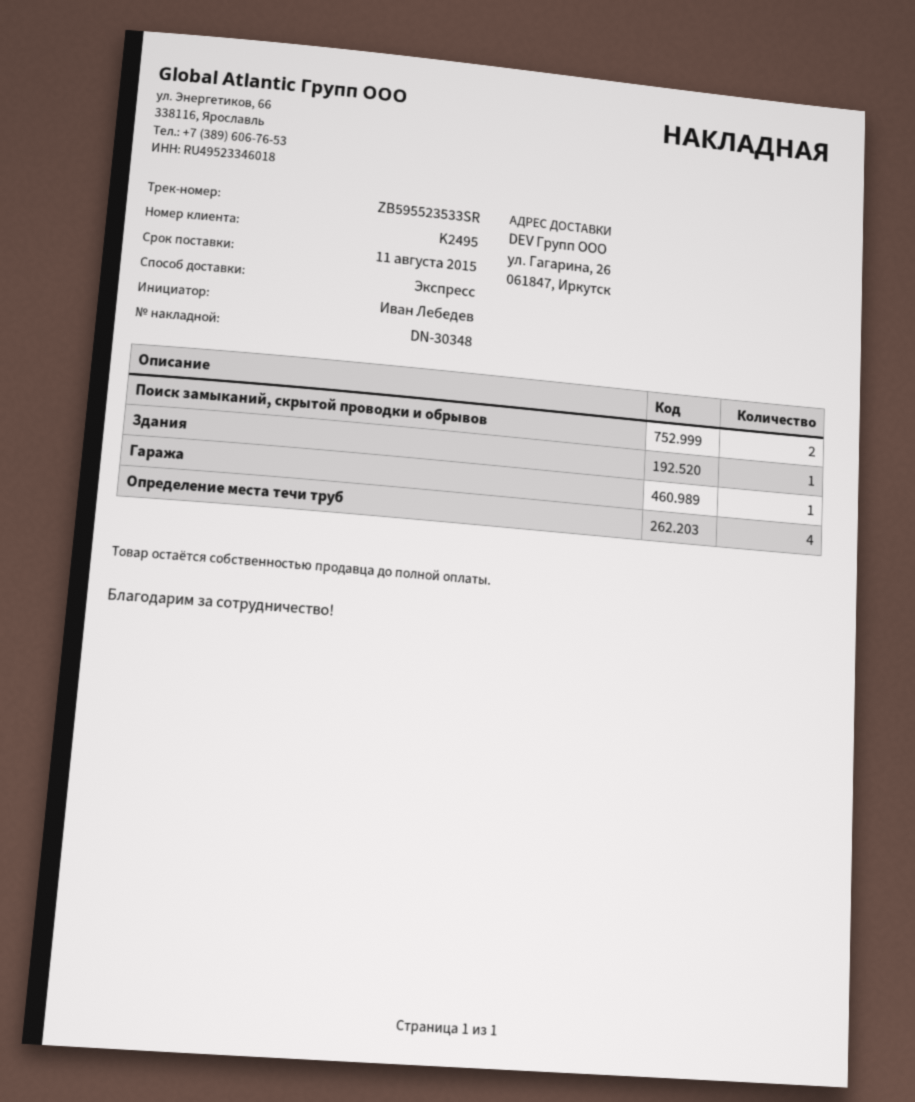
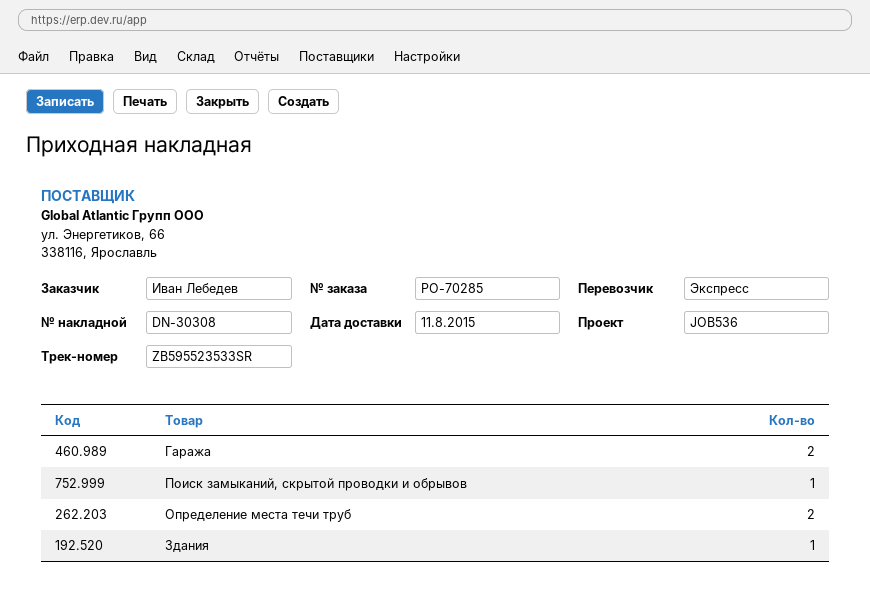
delivery note number: DN-30348 -> DN-30308
Поиск замыканий, скрытой проводки и обрывов: 2 -> 1
Гаража: 1 -> 2
Определение места течи труб: 4 -> 2

